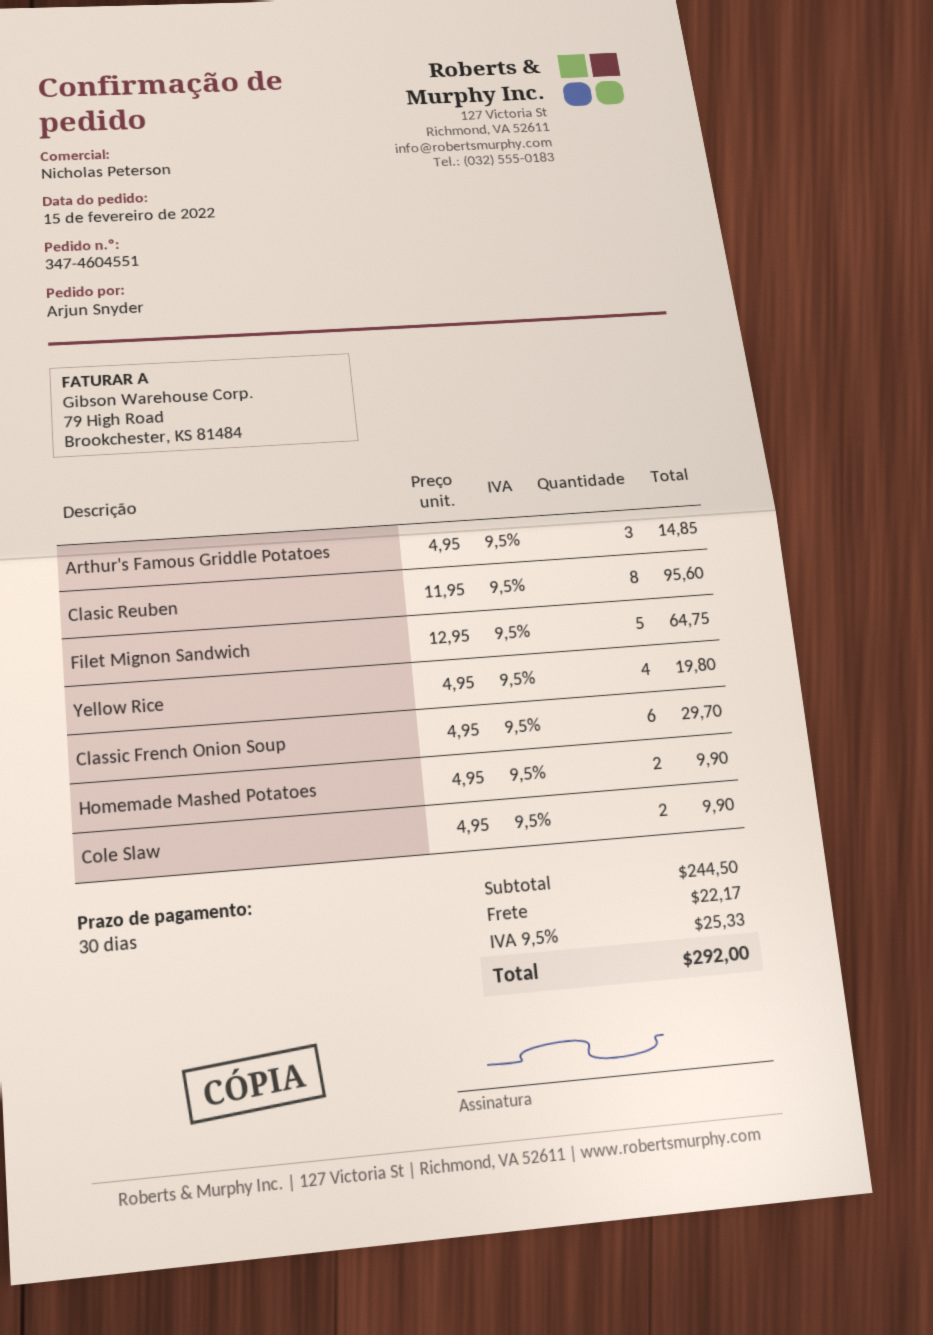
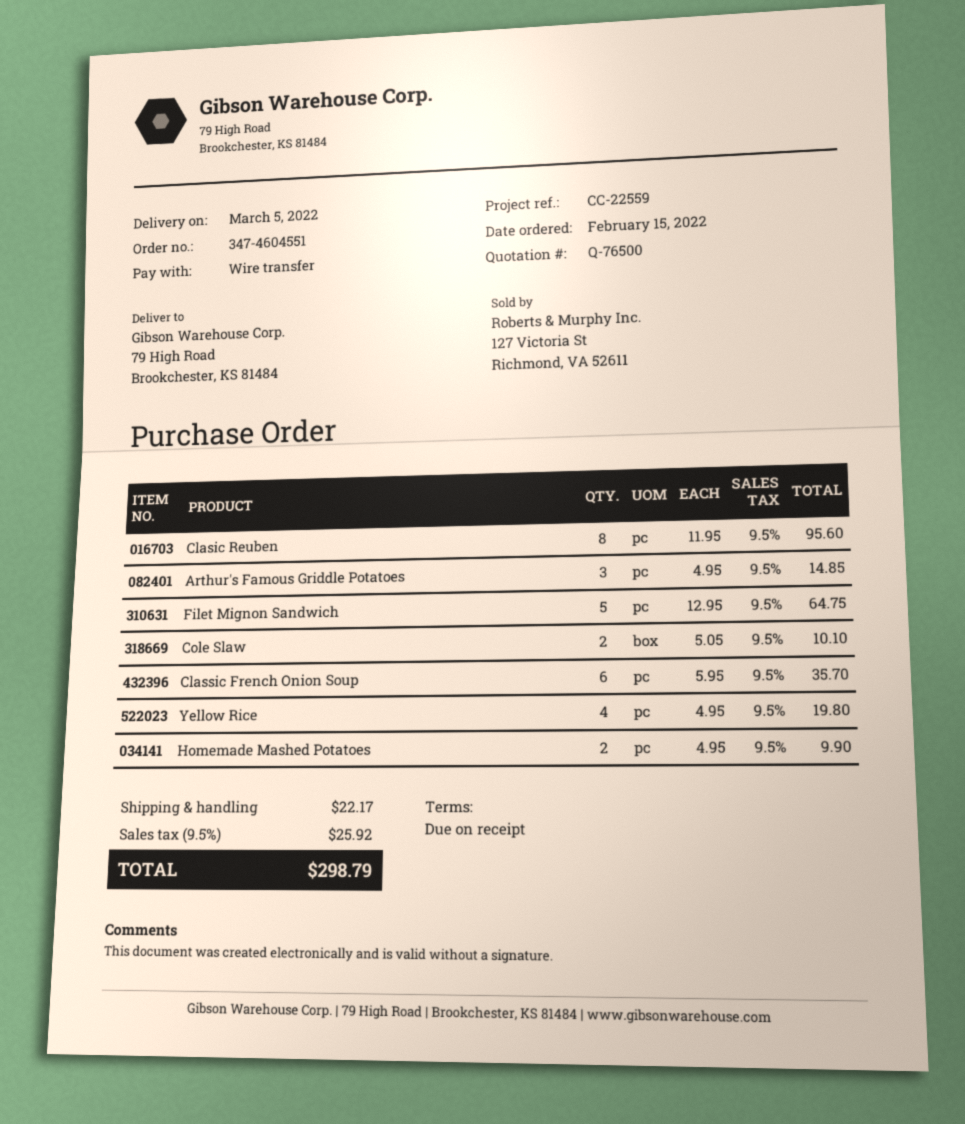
payment terms: 30 days -> on receipt
Classic French Onion Soup: 6 x 4.95 = 29.70 -> 6 x 5.95 = 35.70
Cole Slaw: 2 x 4.95 = 9.90 -> 2 x 5.05 = 10.10
tax: 9.5% = 25.33 -> 9.5% = 25.92
total: 292.00 -> 298.79

